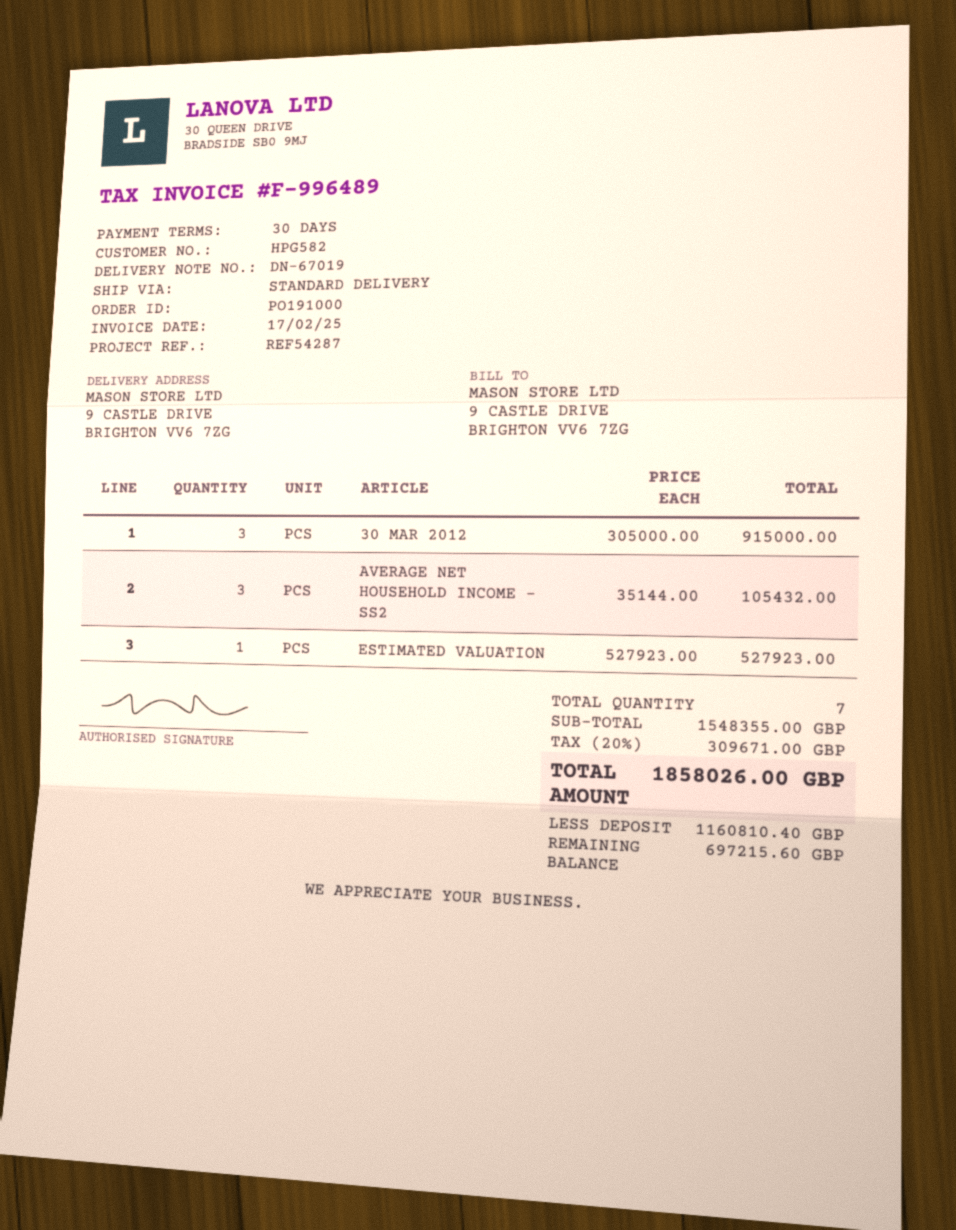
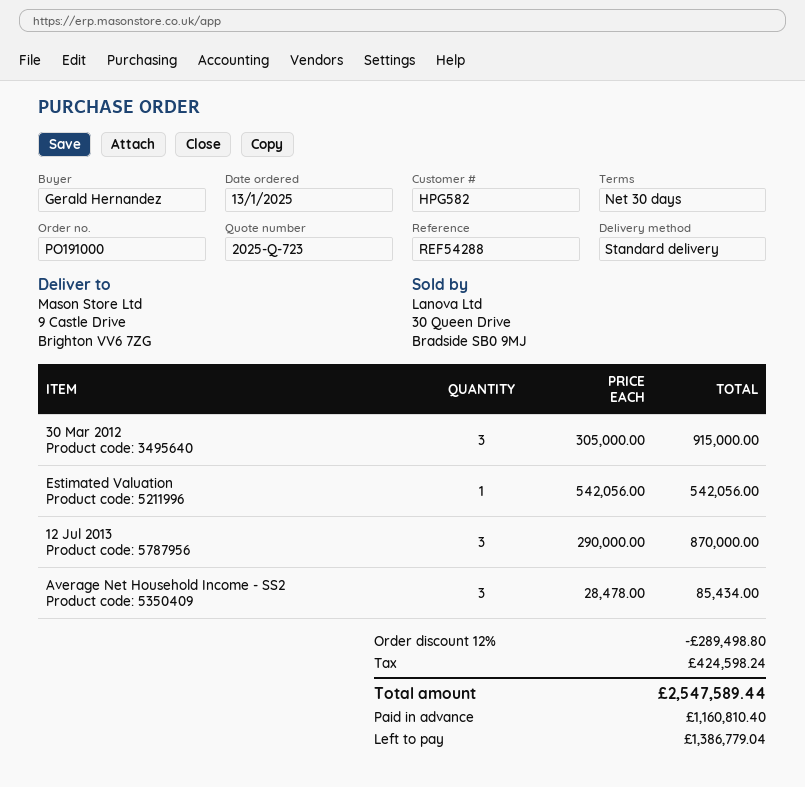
reference: REF54287 -> REF54288
AVERAGE NET HOUSEHOLD INCOME - SS2: 3 x 35144.00 = 105432.00 -> 3 x 28478.00 = 85434.00
ESTIMATED VALUATION: 1 x 527923.00 = 527923.00 -> 1 x 542056.00 = 542056.00
12 Jul 2013: none -> 3 x 290000.00 = 870000.00
discount: none -> 12% = 289498.80
tax: 309671.00 -> 424598.24
total: 1858026.00 -> 2547589.44
balance: 697215.60 -> 1386779.04

